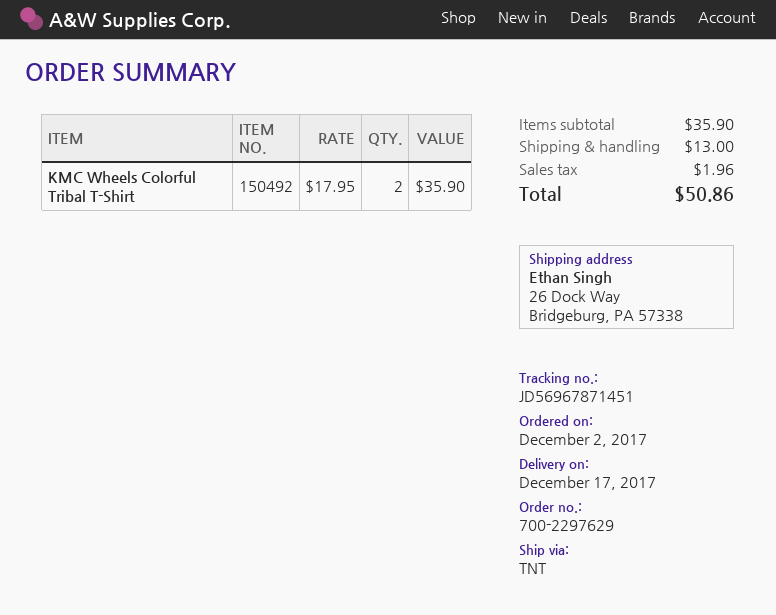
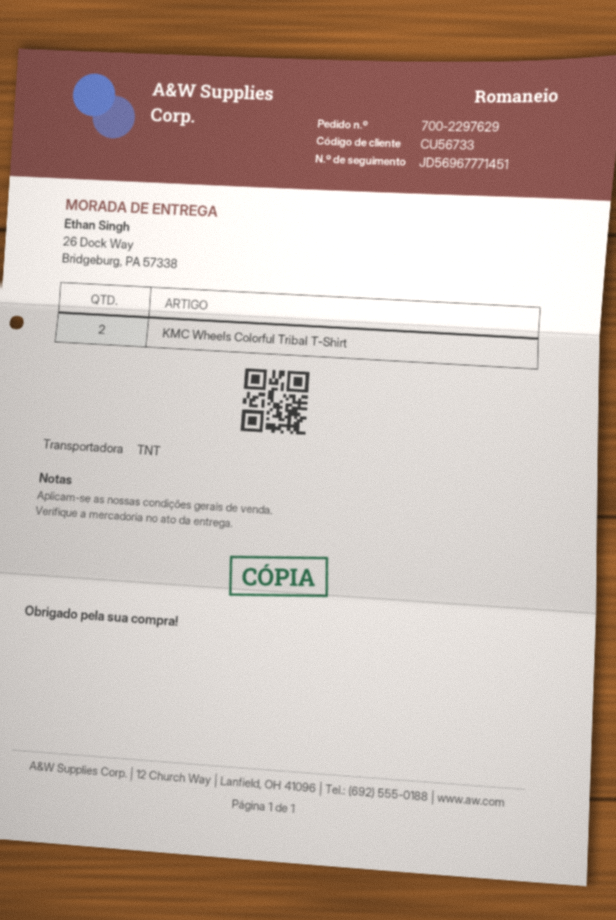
tracking number: JD56967871451 -> JD56967771451

